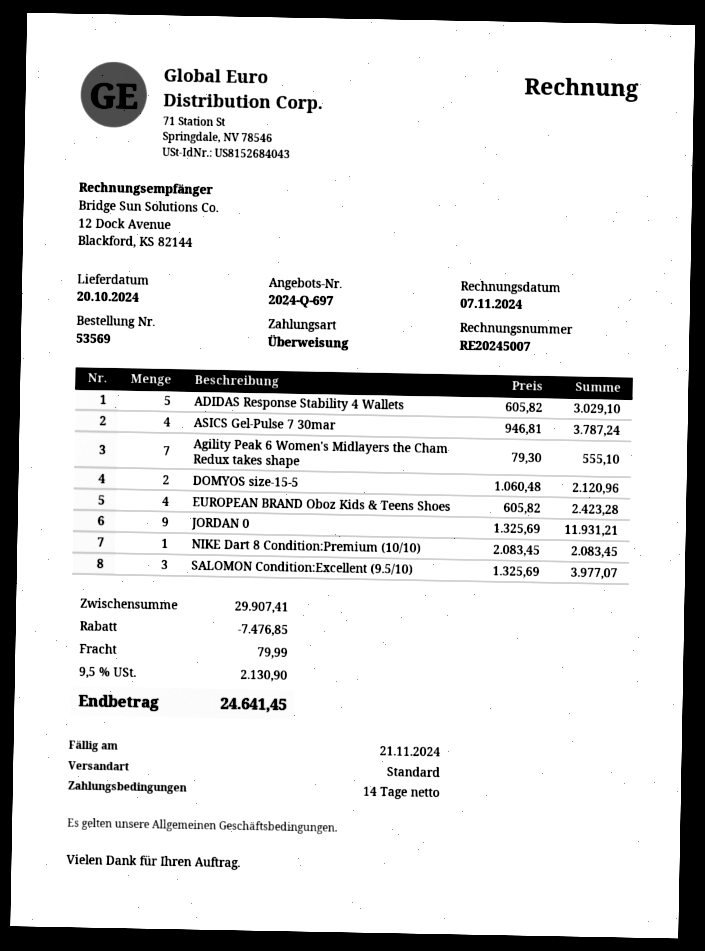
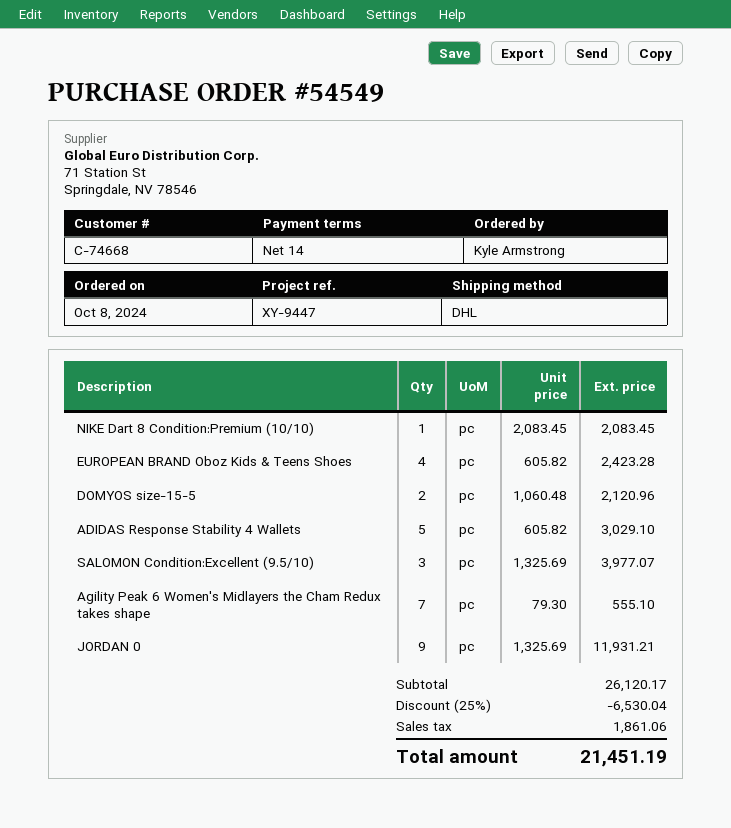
order number: 53569 -> 54549
shipping method: standard -> DHL
ASICS Gel-Pulse 7 30mar: 4 x 946.81 = 3787.24 -> none
subtotal: 29907.41 -> 26120.17
discount: 7476.85 -> 6530.04
shipping: 79.99 -> none
tax: 2130.90 -> 1861.06
total: 24641.45 -> 21451.19

